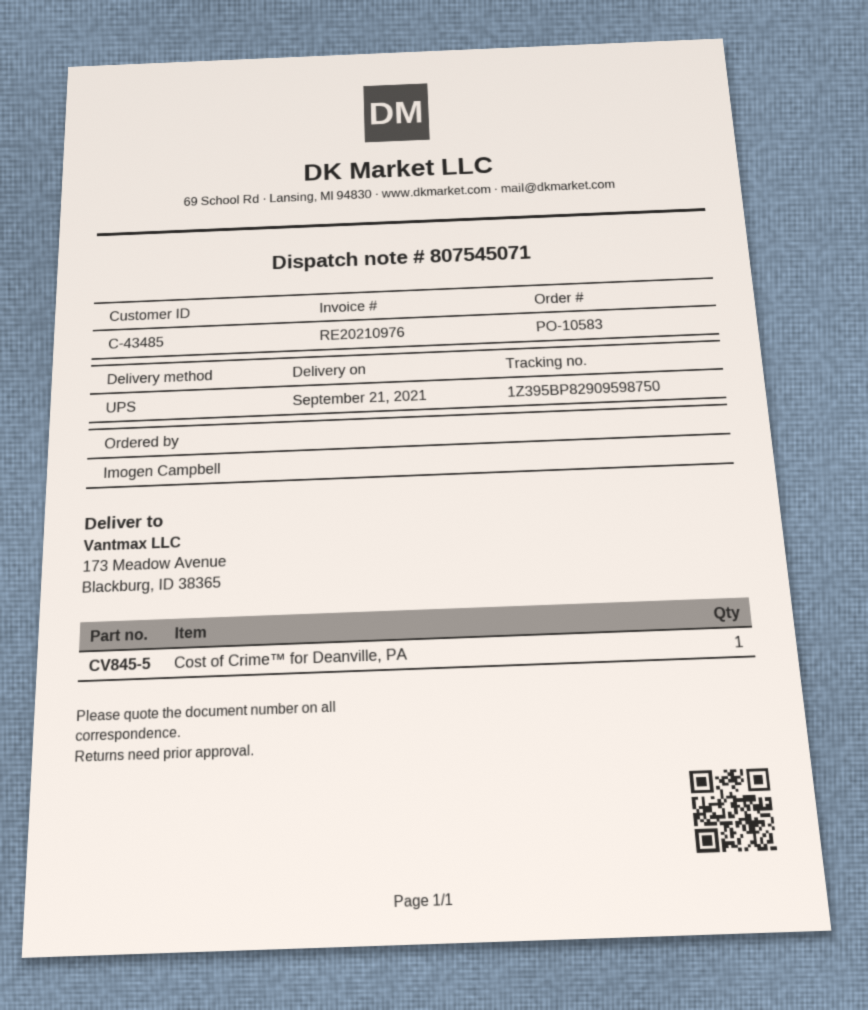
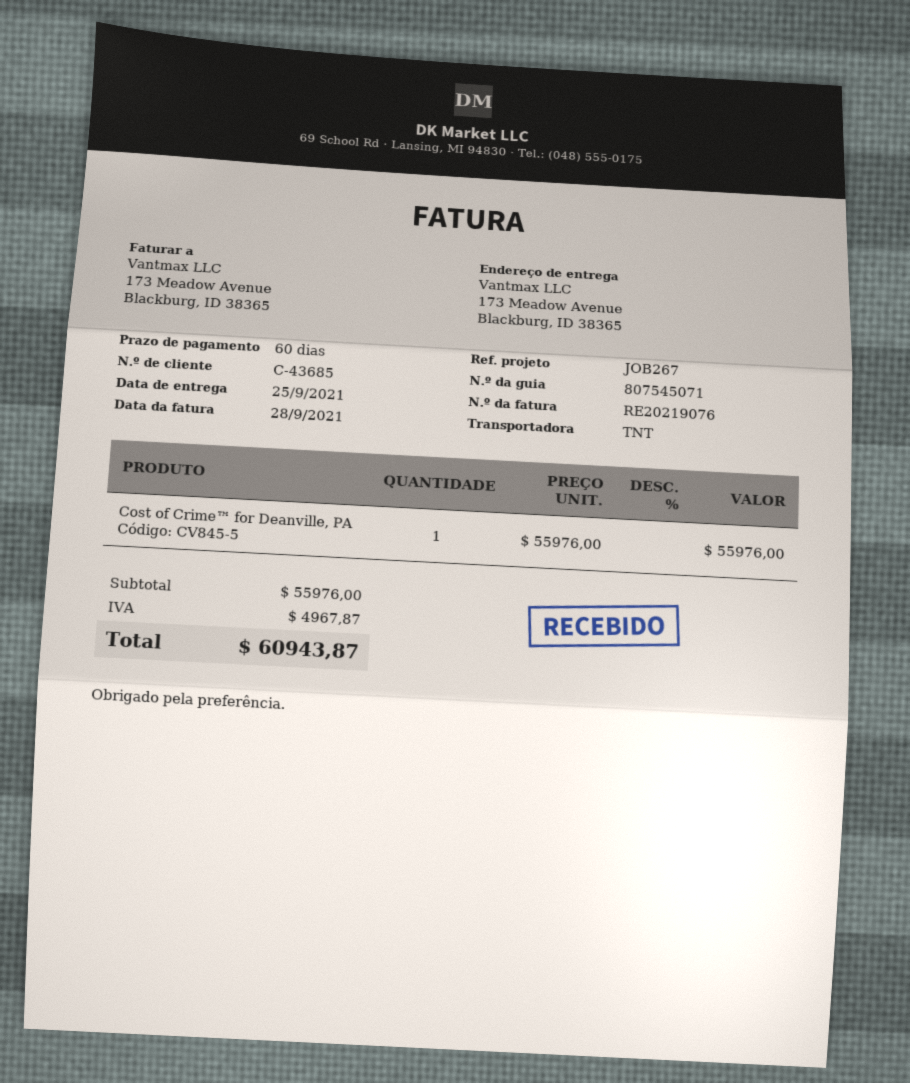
delivery date: 2021-09-21 -> 2021-09-25
invoice number: RE20210976 -> RE20219076
customer number: C-43485 -> C-43685
shipping method: UPS -> TNT

